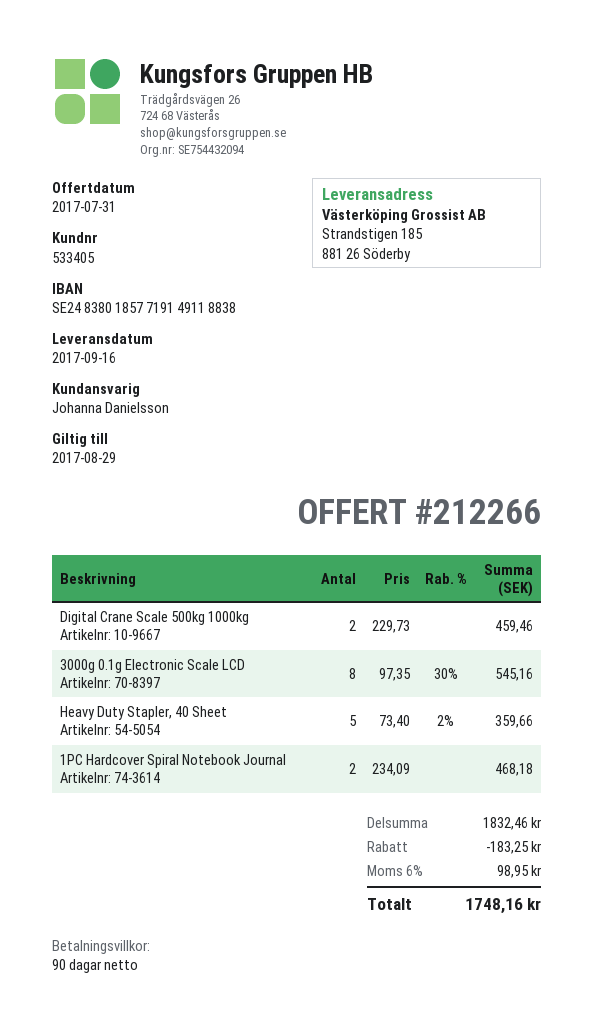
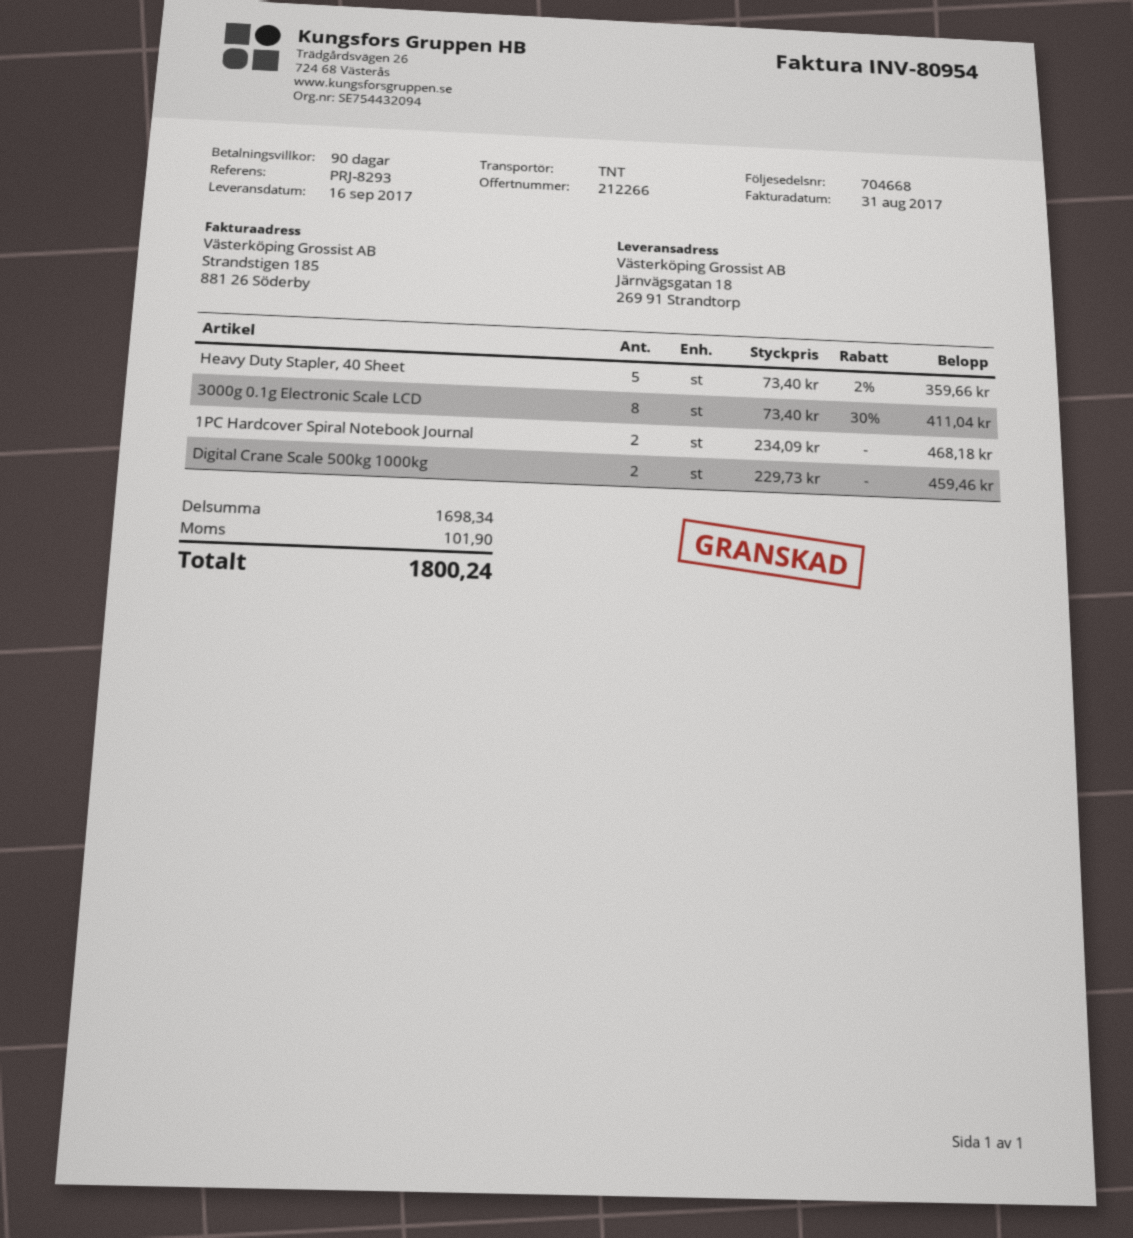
ship to: Strandstigen 185, 881 26 Söderby -> Järnvägsgatan 18, 269 91 Strandtorp
3000g 0.1g Electronic Scale LCD: 8 x 97.35 - 30% = 545.16 -> 8 x 73.40 - 30% = 411.04
subtotal: 1832.46 -> 1698.34
discount: 183.25 -> none
tax: 98.95 -> 101.90
total: 1748.16 -> 1800.24

